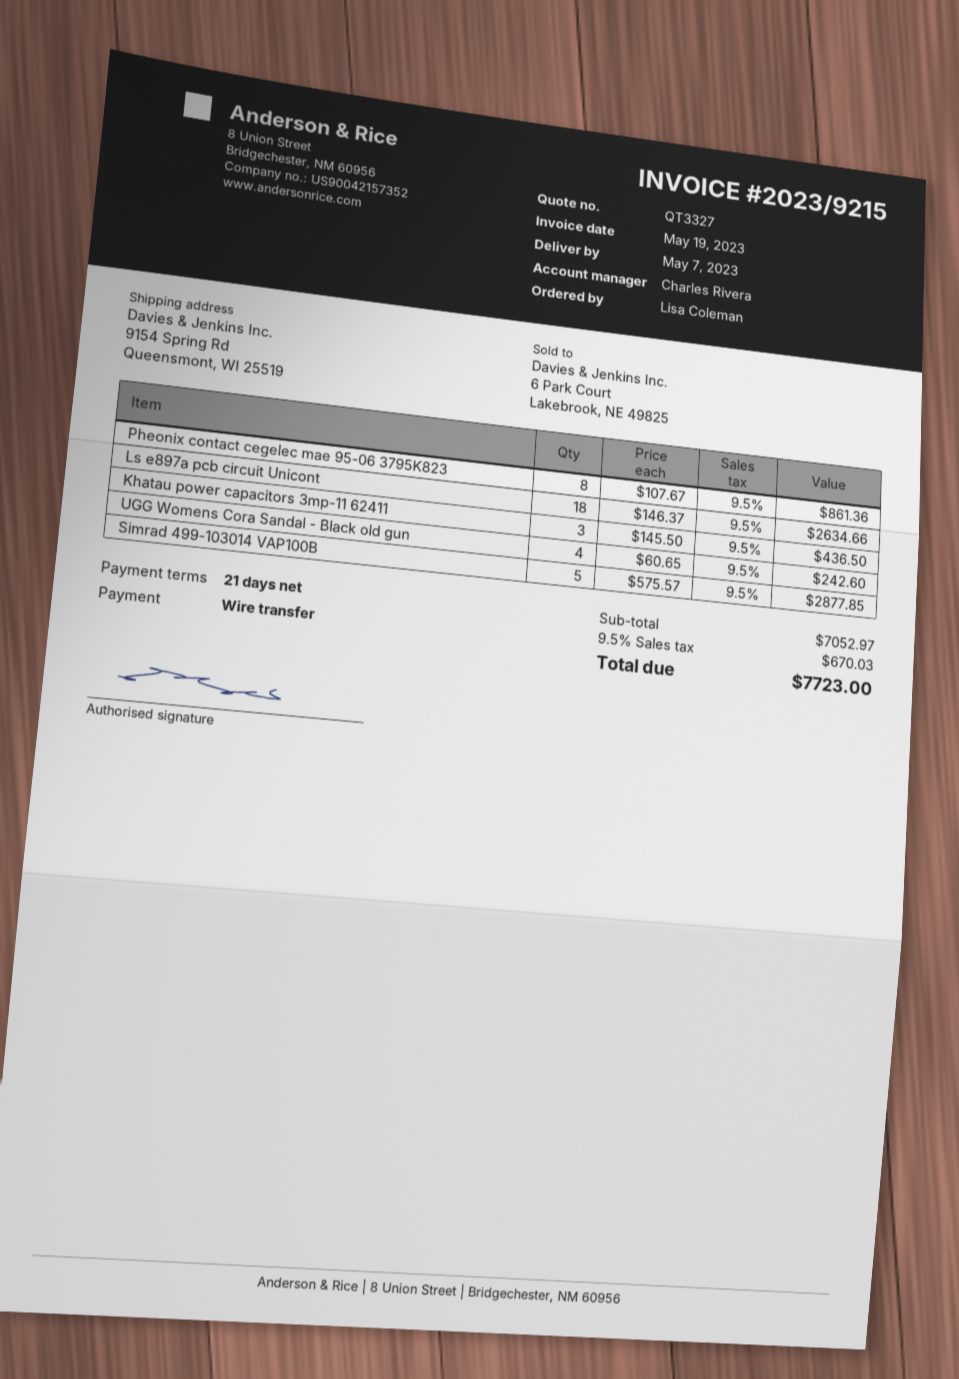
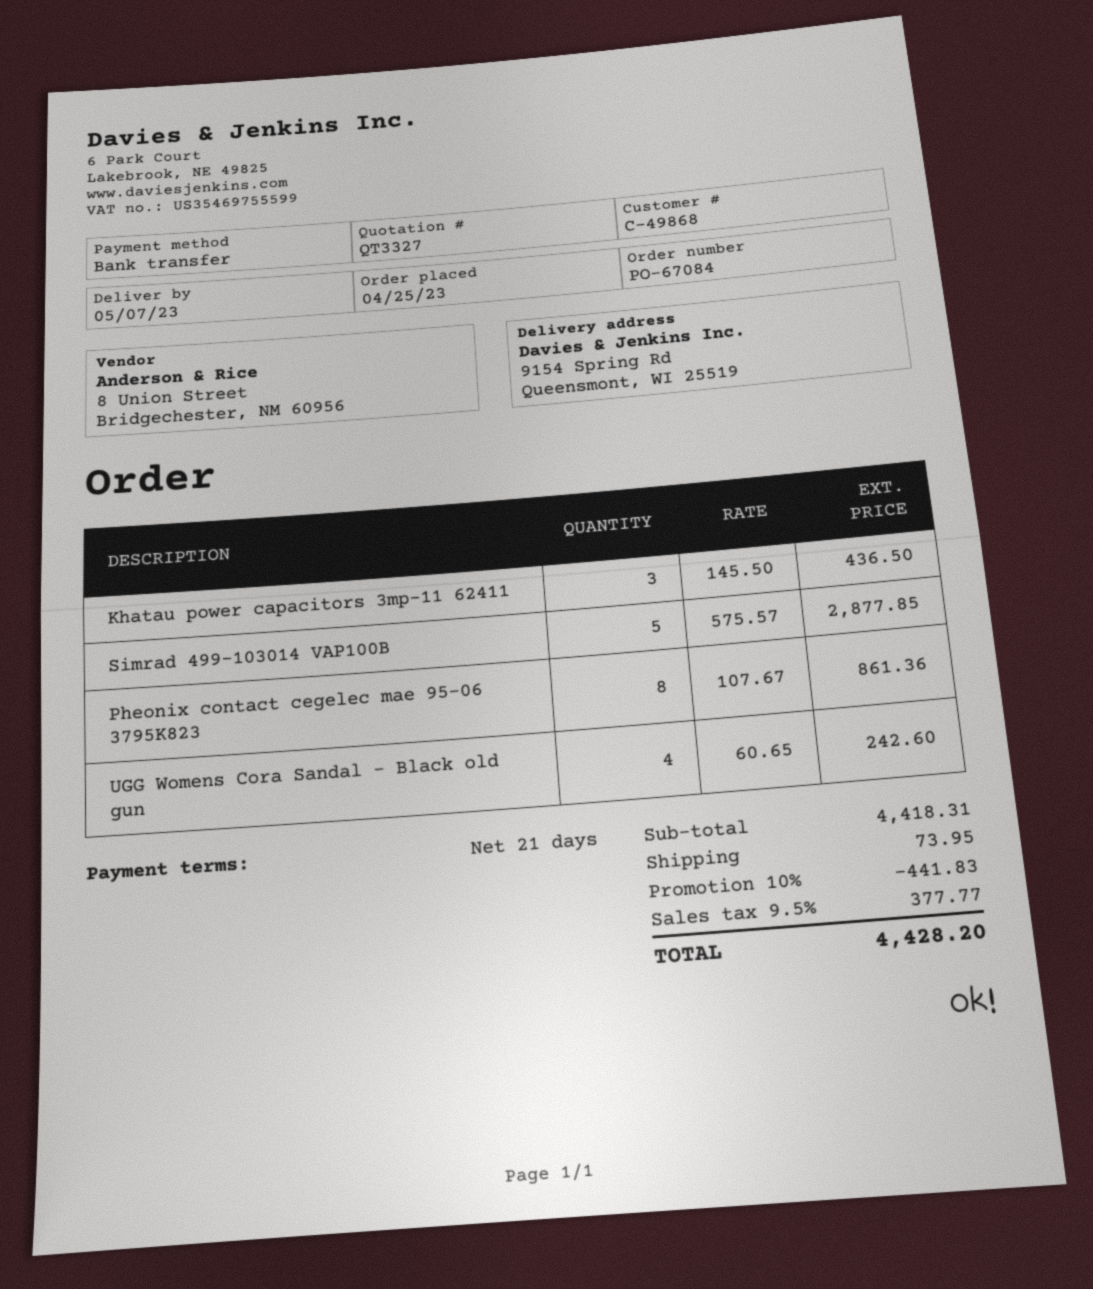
Ls e897a pcb circuit Unicont: 18 x 146.37 = 2634.66 -> none
subtotal: 7052.97 -> 4418.31
discount: none -> 10% = 441.83
shipping: none -> 73.95
tax: 9.5% = 670.03 -> 9.5% = 377.77
total: 7723.00 -> 4428.20

